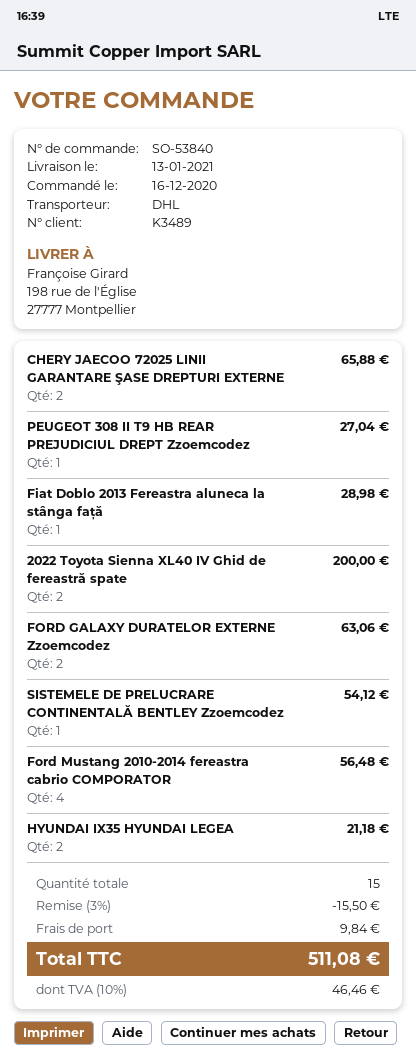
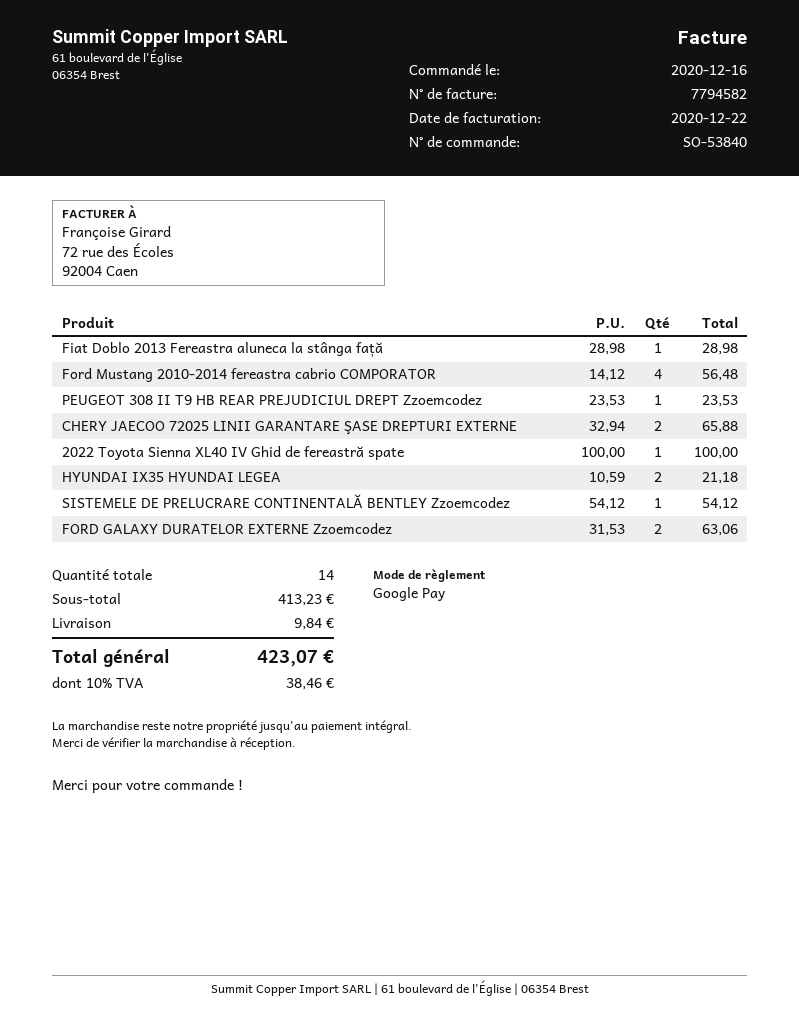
PEUGEOT 308 II T9 HB REAR PREJUDICIUL DREPT Zzoemcodez: 1 for 27.04 -> 1 for 23.53
2022 Toyota Sienna XL40 IV Ghid de fereastră spate: 2 for 200.00 -> 1 for 100.00
total quantity: 15 -> 14
discount: 3% = 15.50 -> none
tax: 10% = 46.46 -> 10% = 38.46
total: 511.08 -> 423.07

